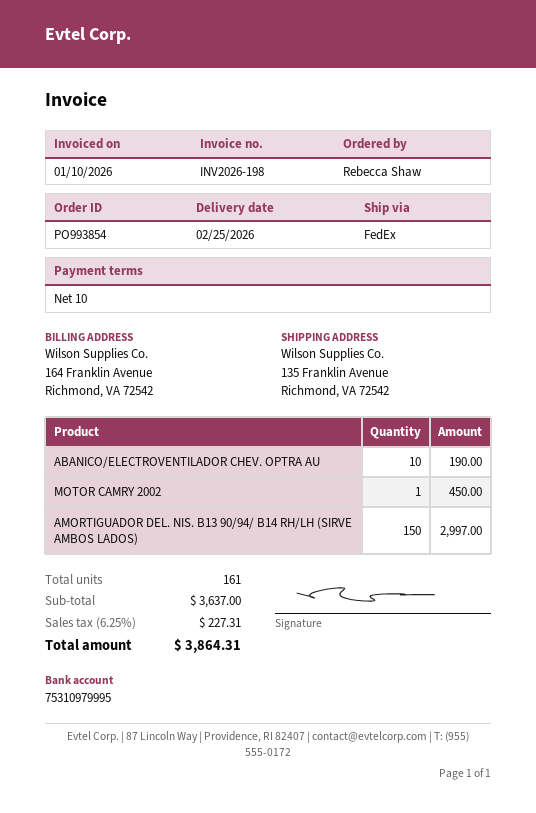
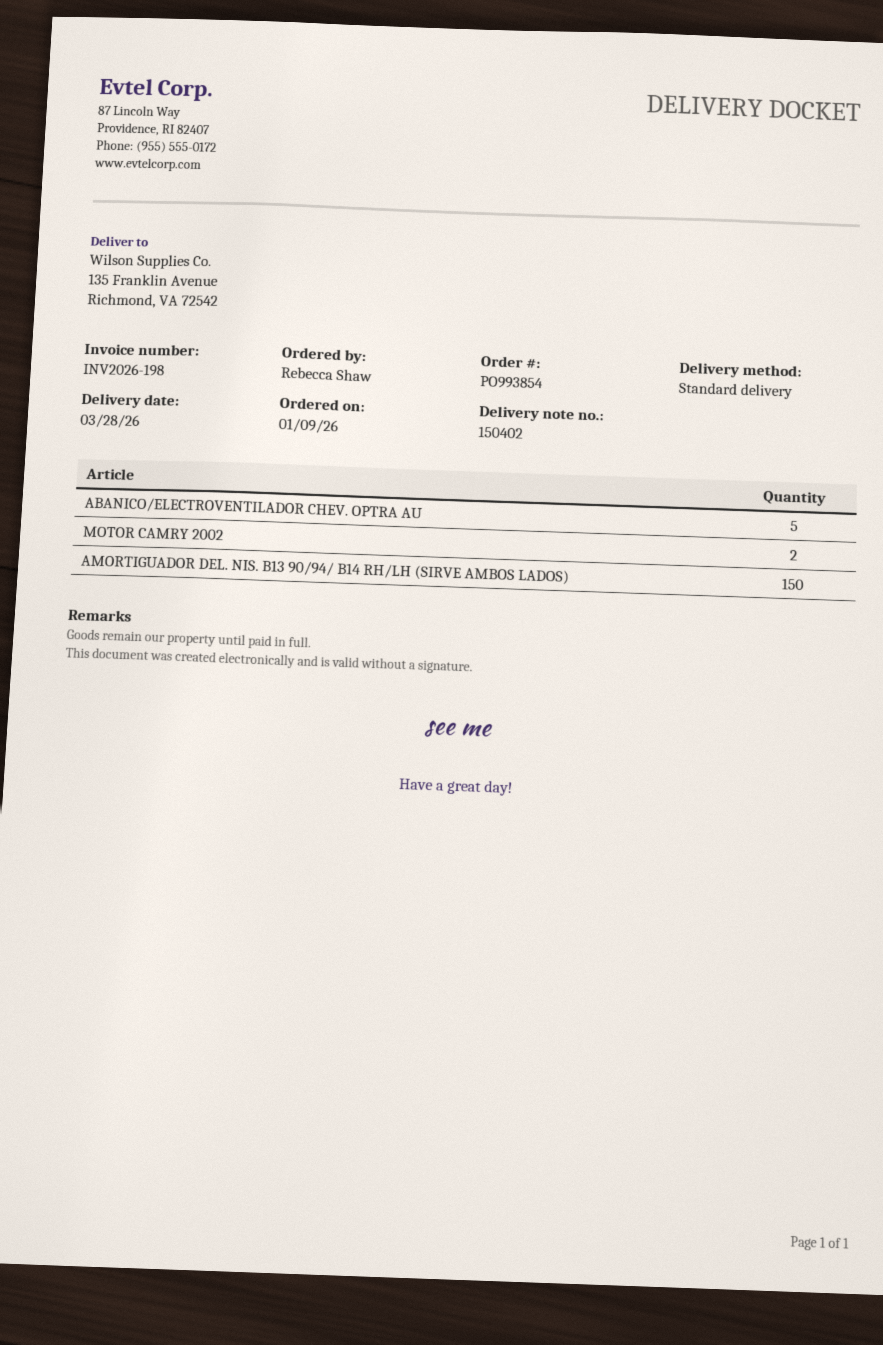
delivery date: 2026-02-25 -> 2026-03-28
shipping method: FedEx -> standard
ABANICO/ELECTROVENTILADOR CHEV. OPTRA AU: 10 -> 5
MOTOR CAMRY 2002: 1 -> 2

